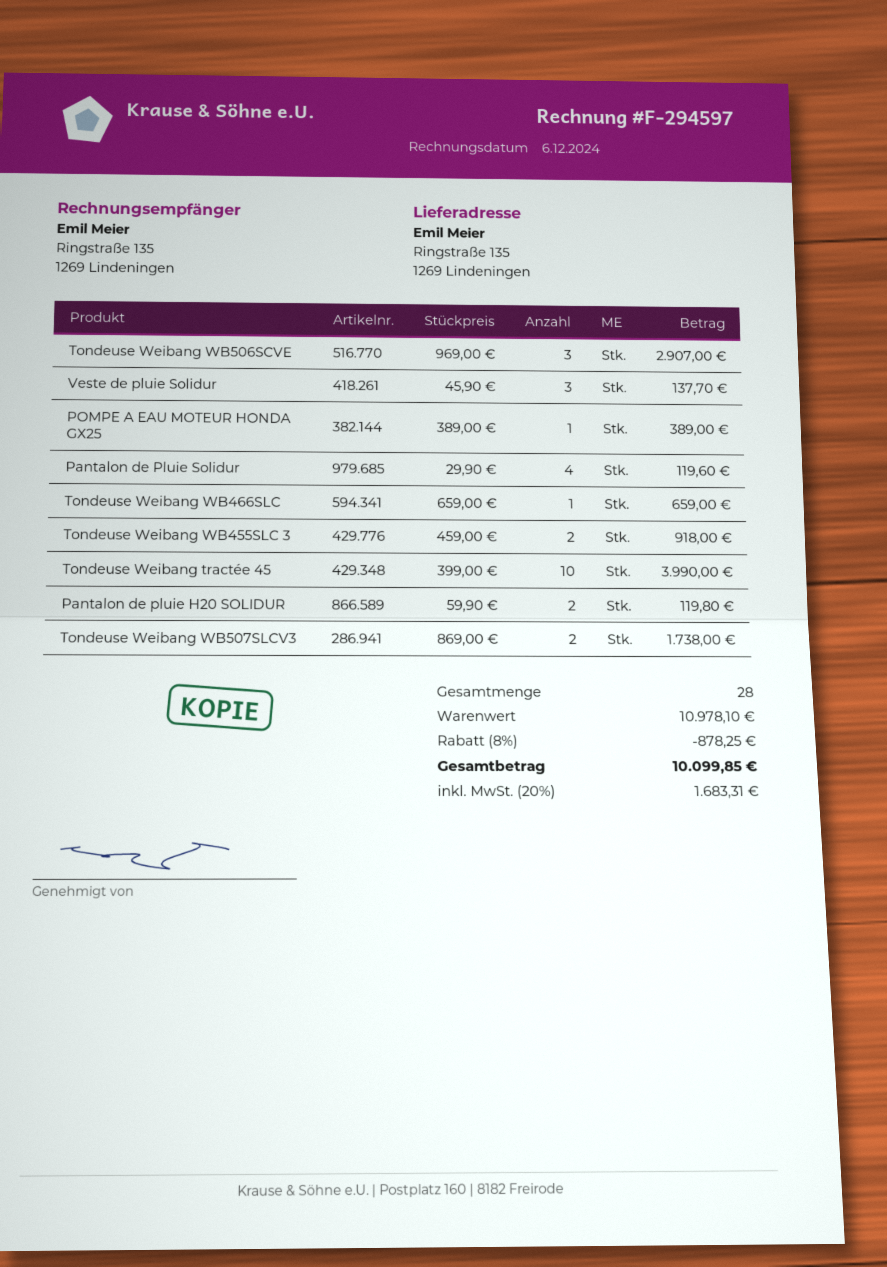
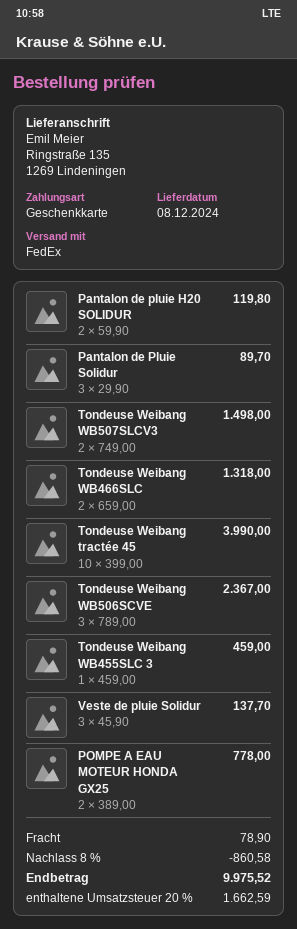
Tondeuse Weibang WB506SCVE: 3 x 969.00 = 2907.00 -> 3 x 789.00 = 2367.00
POMPE A EAU MOTEUR HONDA GX25: 1 x 389.00 = 389.00 -> 2 x 389.00 = 778.00
Pantalon de Pluie Solidur: 4 x 29.90 = 119.60 -> 3 x 29.90 = 89.70
Tondeuse Weibang WB466SLC: 1 x 659.00 = 659.00 -> 2 x 659.00 = 1318.00
Tondeuse Weibang WB455SLC 3: 2 x 459.00 = 918.00 -> 1 x 459.00 = 459.00
Tondeuse Weibang WB507SLCV3: 2 x 869.00 = 1738.00 -> 2 x 749.00 = 1498.00
discount: 8% = 878.25 -> 8% = 860.58
shipping: none -> 78.90
tax: 20% = 1683.31 -> 20% = 1662.59
total: 10099.85 -> 9975.52

